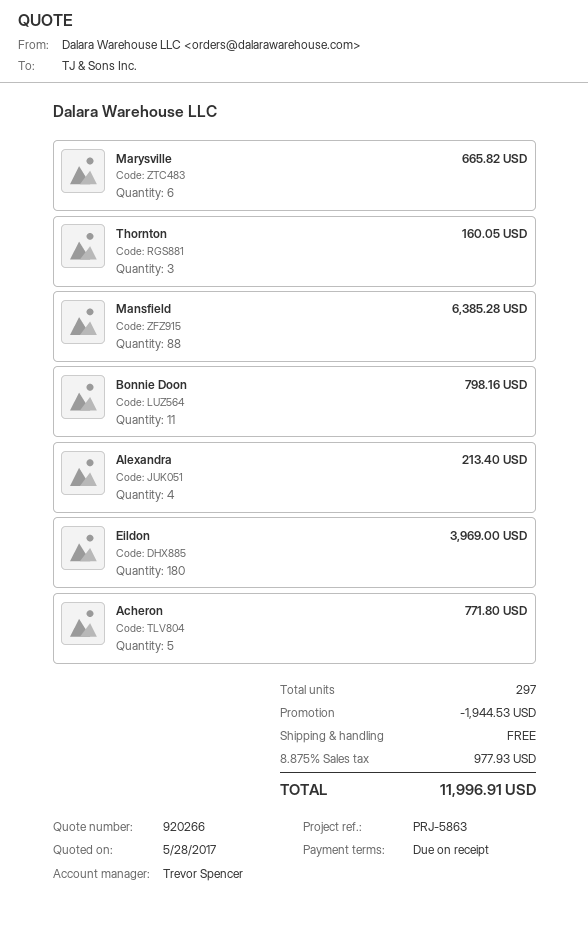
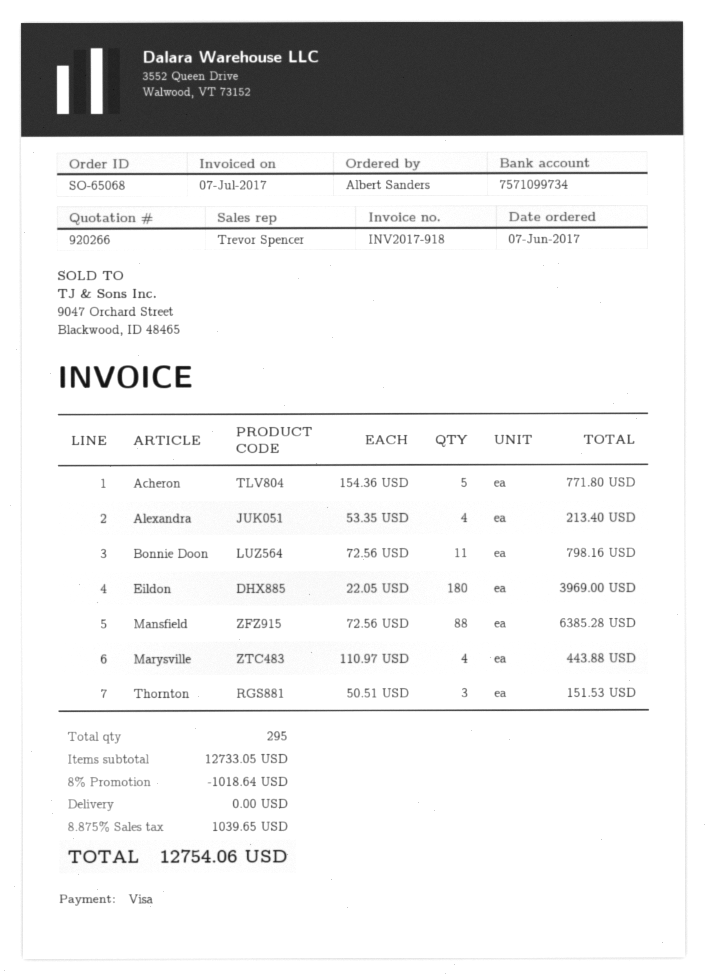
Marysville: 6 for 665.82 -> 4 for 443.88
Thornton: 3 for 160.05 -> 3 for 151.53
total quantity: 297 -> 295
discount: 1944.53 -> 1018.64
tax: 8.875% = 977.93 -> 8.875% = 1039.65
total: 11996.91 -> 12754.06

